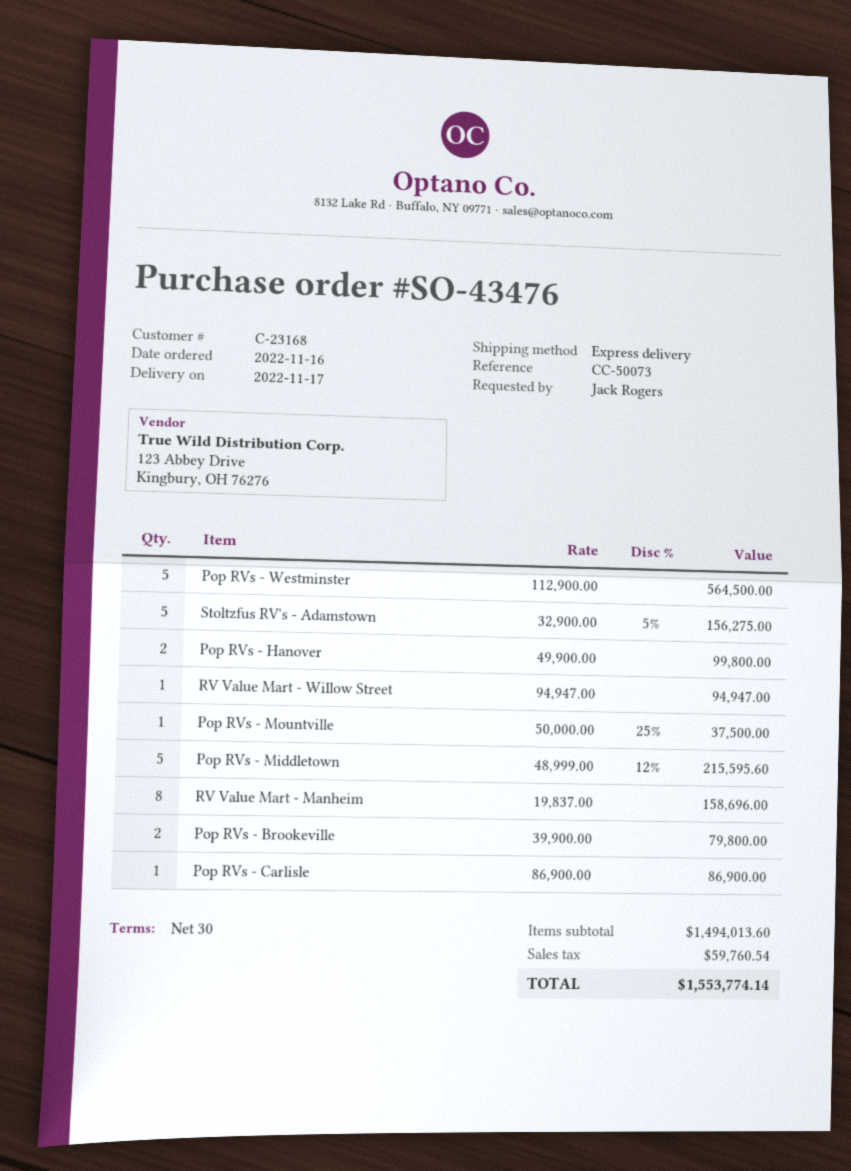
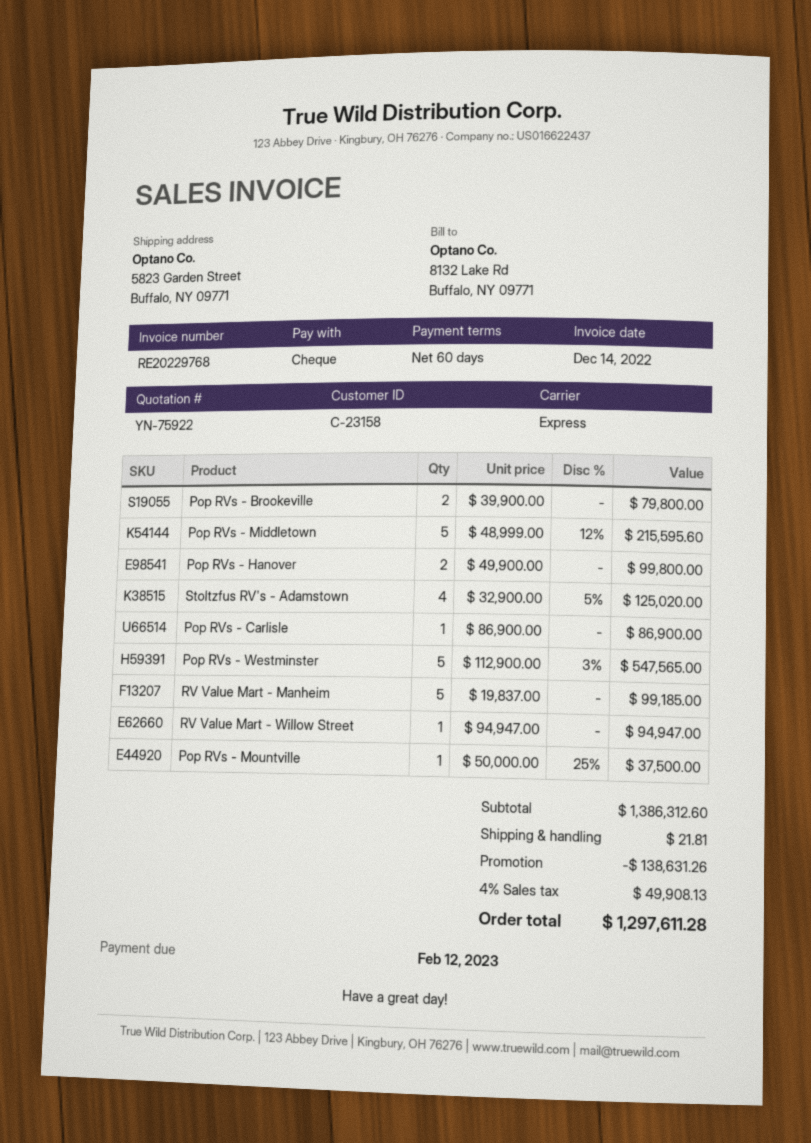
payment terms: 30 days -> 60 days
customer number: C-23168 -> C-23158
Pop RVs - Westminster: 5 x 112900.00 = 564500.00 -> 5 x 112900.00 - 3% = 547565.00
Stoltzfus RV's - Adamstown: 5 x 32900.00 - 5% = 156275.00 -> 4 x 32900.00 - 5% = 125020.00
RV Value Mart - Manheim: 8 x 19837.00 = 158696.00 -> 5 x 19837.00 = 99185.00
subtotal: 1494013.60 -> 1386312.60
discount: none -> 138631.26
shipping: none -> 21.81
tax: 59760.54 -> 49908.13
total: 1553774.14 -> 1297611.28

